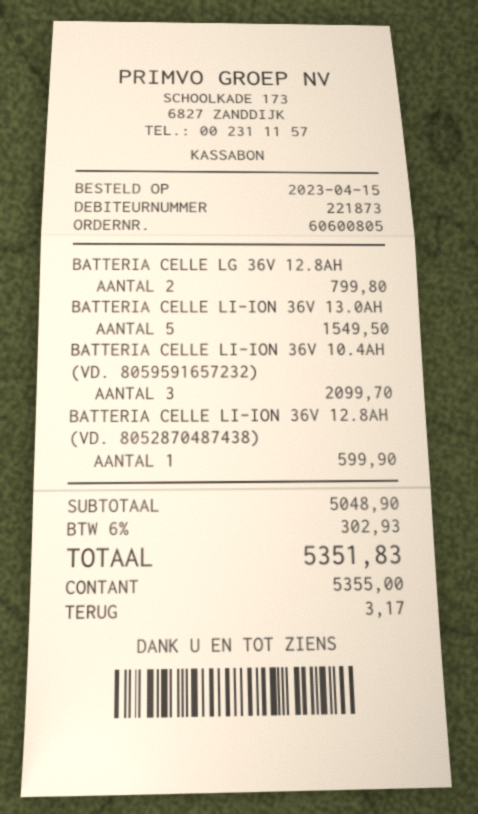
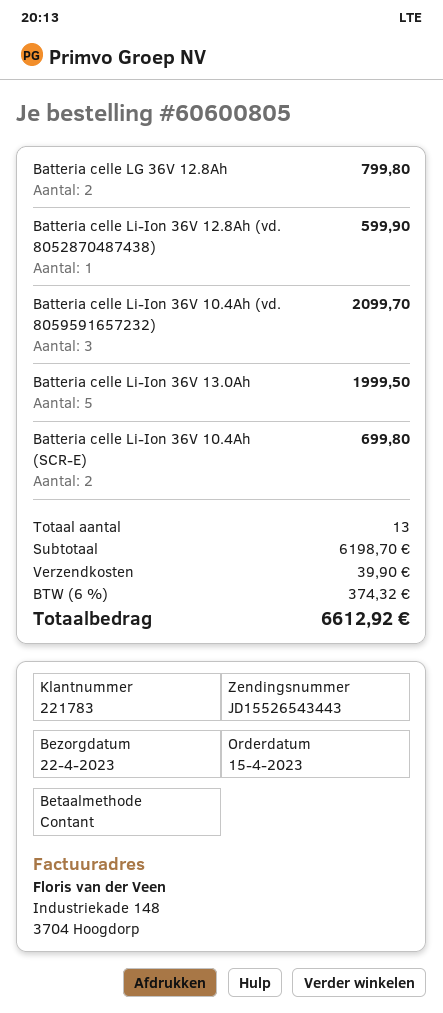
customer number: 221873 -> 221783
BATTERIA CELLE LI-ION 36V 13.0AH: 5 for 1549.50 -> 5 for 1999.50
Batteria celle Li-Ion 36V 10.4Ah (SCR-E): none -> 2 for 699.80
subtotal: 5048.90 -> 6198.70
shipping: none -> 39.90
tax: 6% = 302.93 -> 6% = 374.32
total: 5351.83 -> 6612.92

